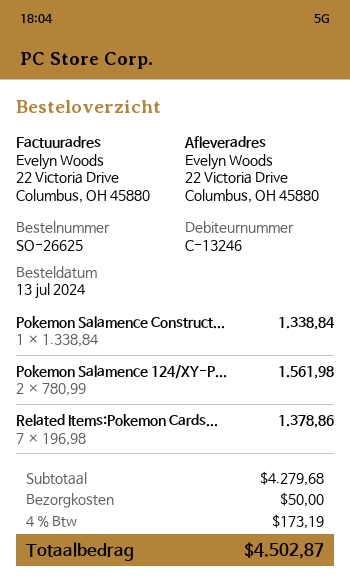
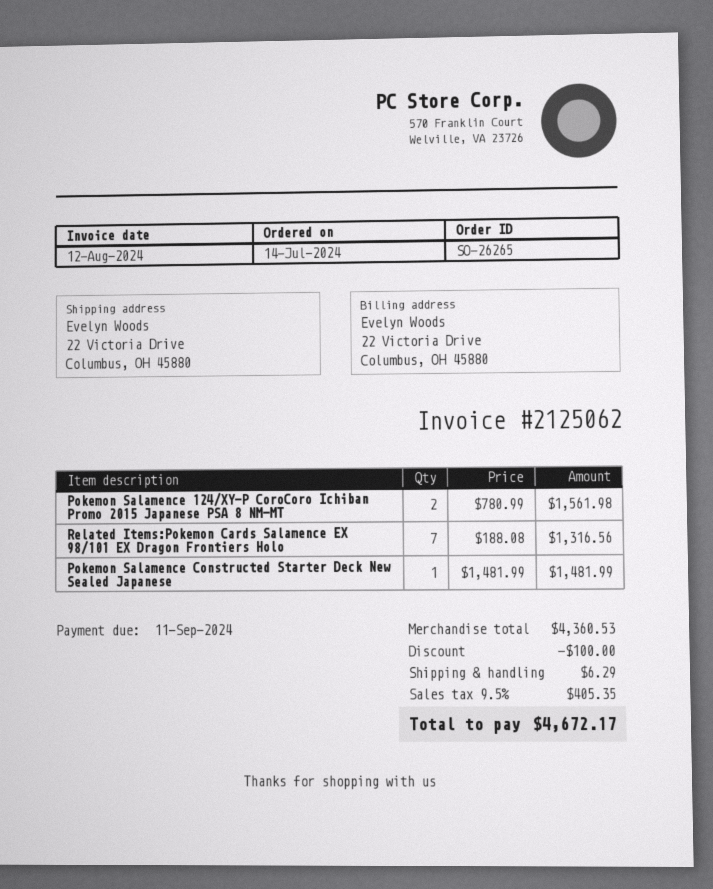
order number: SO-26625 -> SO-26265
order date: 2024-07-13 -> 2024-07-14
Pokemon Salamence Construct...: 1 x 1338.84 = 1338.84 -> 1 x 1481.99 = 1481.99
Related Items:Pokemon Cards...: 7 x 196.98 = 1378.86 -> 7 x 188.08 = 1316.56
subtotal: 4279.68 -> 4360.53
discount: none -> 100.00
shipping: 50.00 -> 6.29
tax: 4% = 173.19 -> 9.5% = 405.35
total: 4502.87 -> 4672.17

